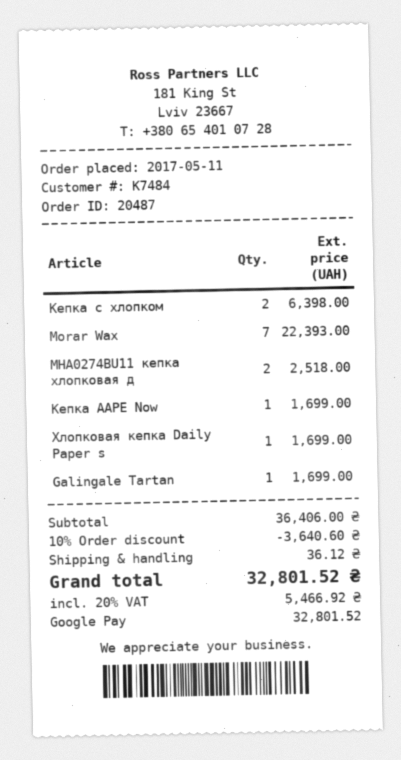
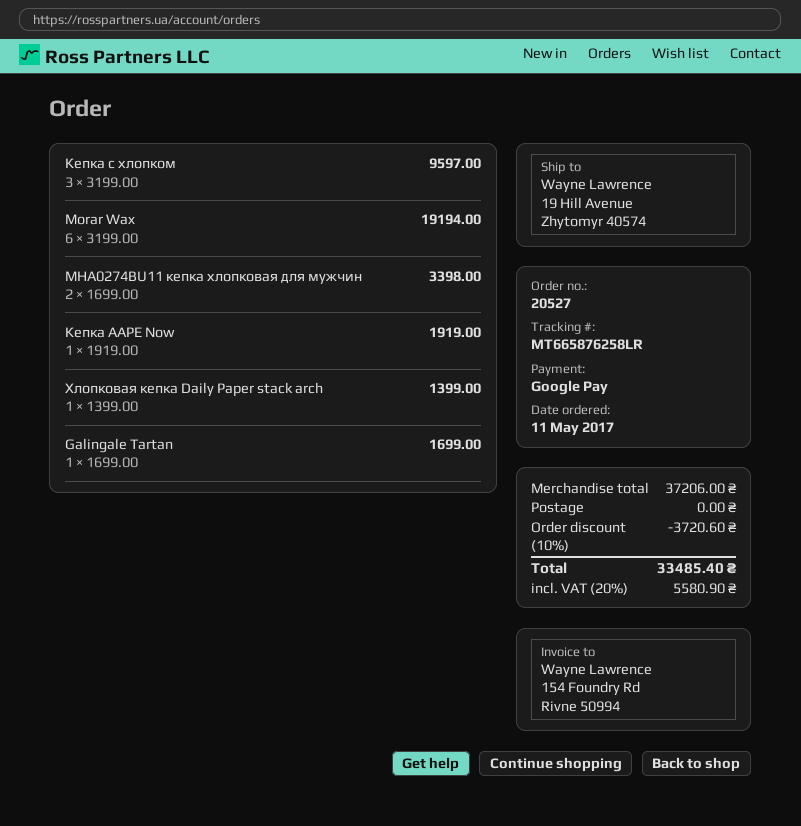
order number: 20487 -> 20527
Кепка с хлопком: 2 for 6398.00 -> 3 for 9597.00
Morar Wax: 7 for 22393.00 -> 6 for 19194.00
MHA0274BU11 кепка хлопковая д: 2 for 2518.00 -> 2 for 3398.00
Кепка AAPE Now: 1 for 1699.00 -> 1 for 1919.00
Хлопковая кепка Daily Paper s: 1 for 1699.00 -> 1 for 1399.00
subtotal: 36406.00 -> 37206.00
discount: 10% = 3640.60 -> 10% = 3720.60
shipping: 36.12 -> 0.00
tax: 20% = 5466.92 -> 20% = 5580.90
total: 32801.52 -> 33485.40

